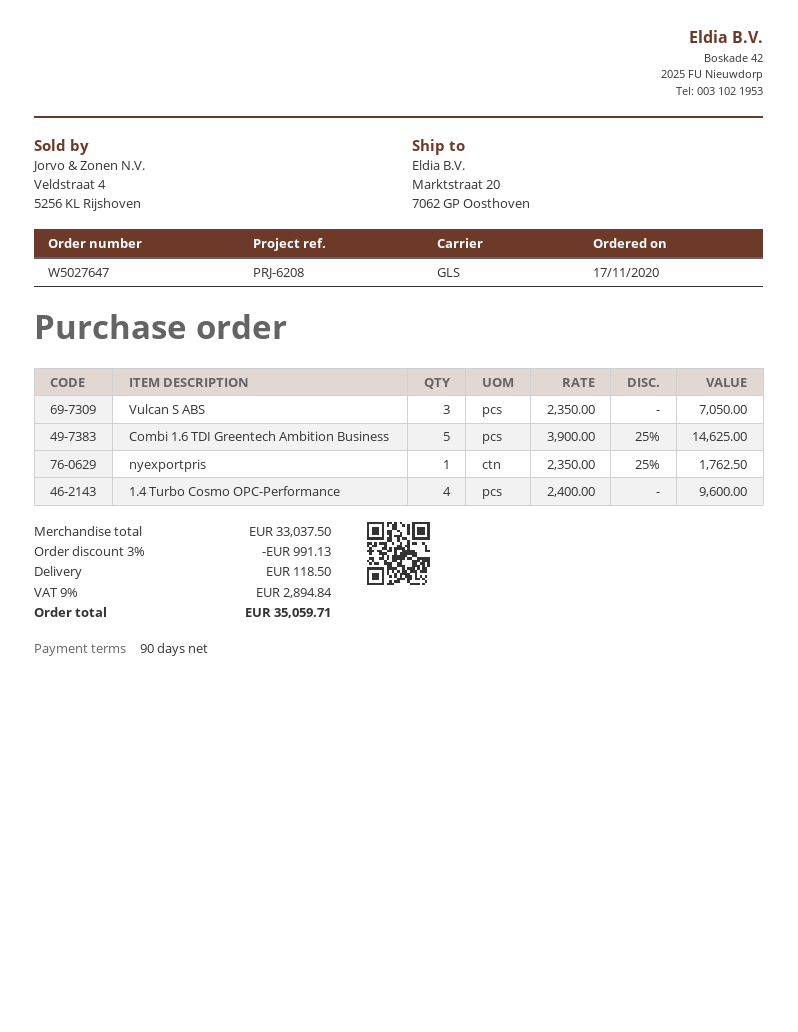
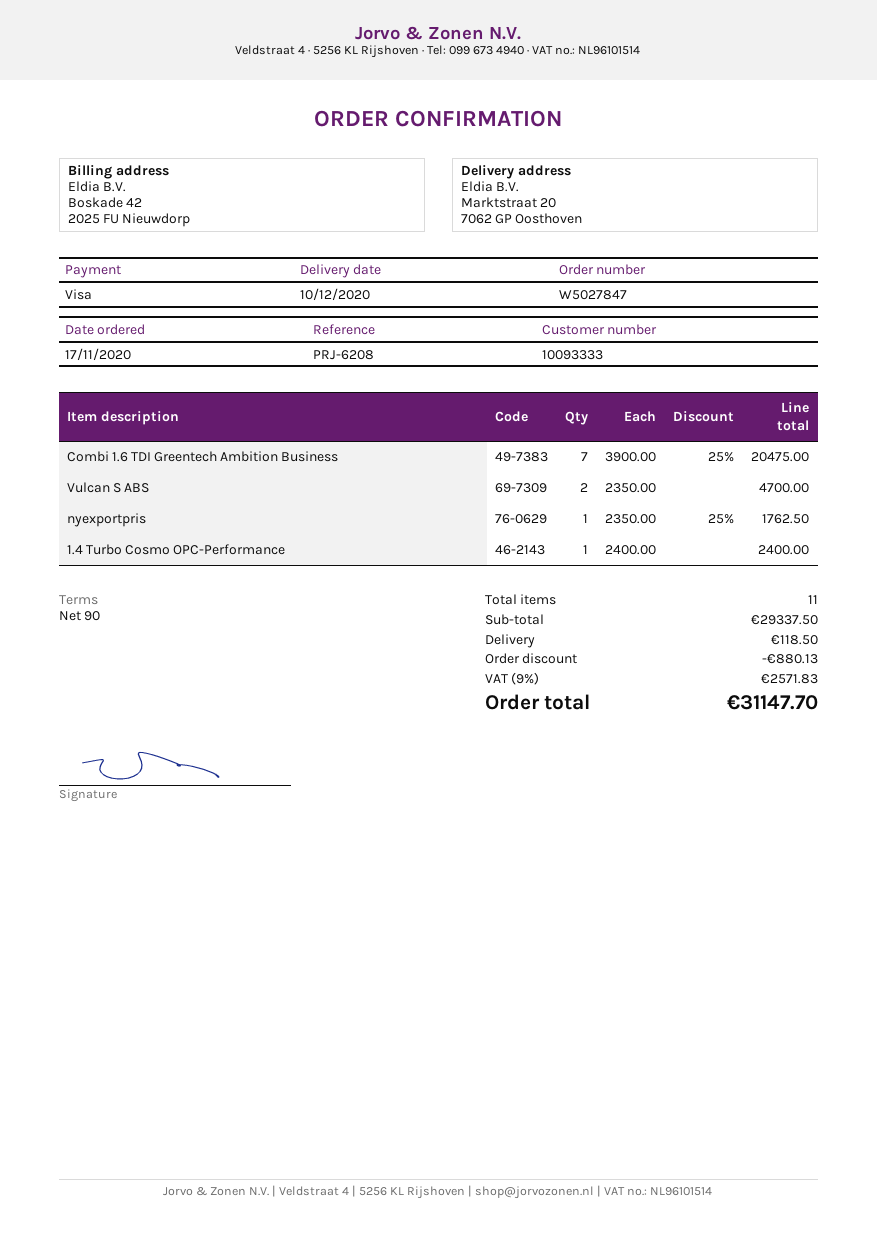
order number: W5027647 -> W5027847
Vulcan S ABS: 3 x 2350.00 = 7050.00 -> 2 x 2350.00 = 4700.00
Combi 1.6 TDI Greentech Ambition Business: 5 x 3900.00 - 25% = 14625.00 -> 7 x 3900.00 - 25% = 20475.00
1.4 Turbo Cosmo OPC-Performance: 4 x 2400.00 = 9600.00 -> 1 x 2400.00 = 2400.00
subtotal: 33037.50 -> 29337.50
discount: 991.13 -> 880.13
tax: 9% = 2894.84 -> 9% = 2571.83
total: 35059.71 -> 31147.70

